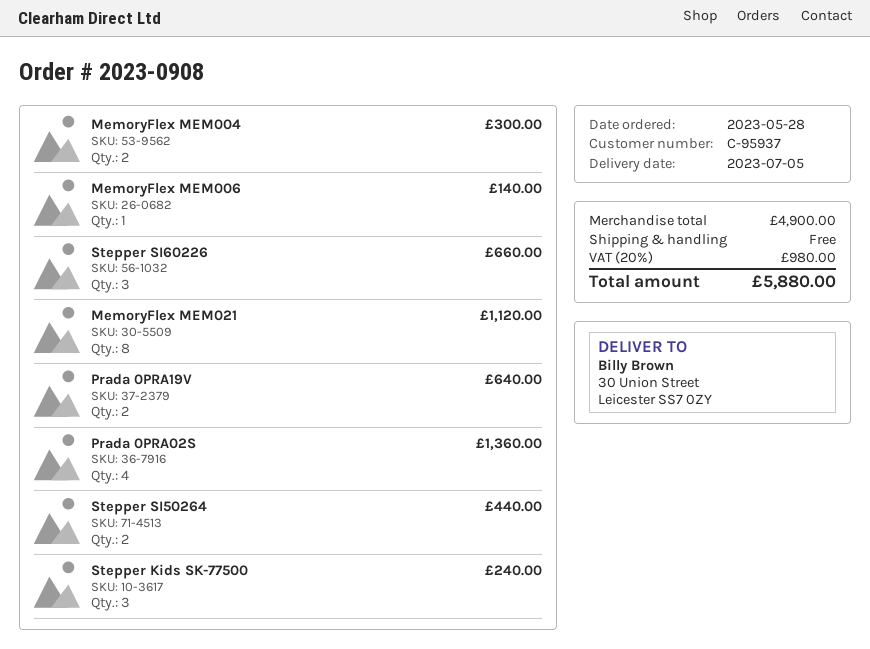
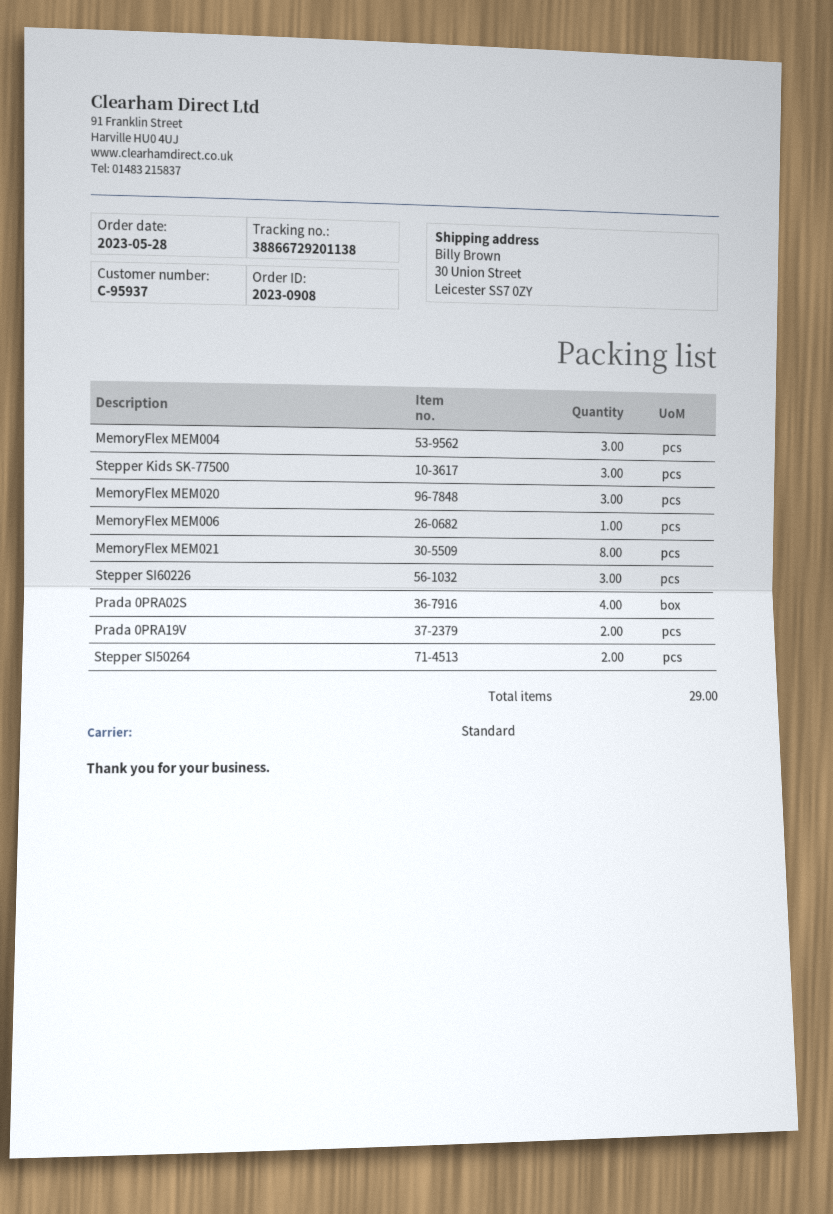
MemoryFlex MEM004: 2 -> 3
MemoryFlex MEM020: none -> 3

